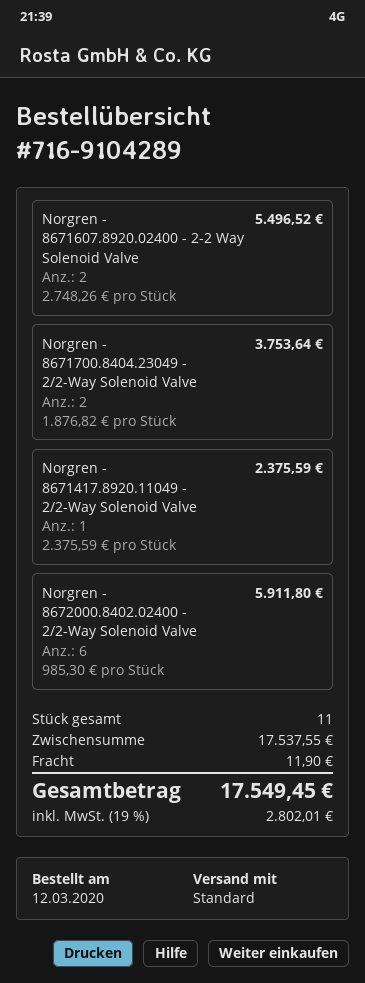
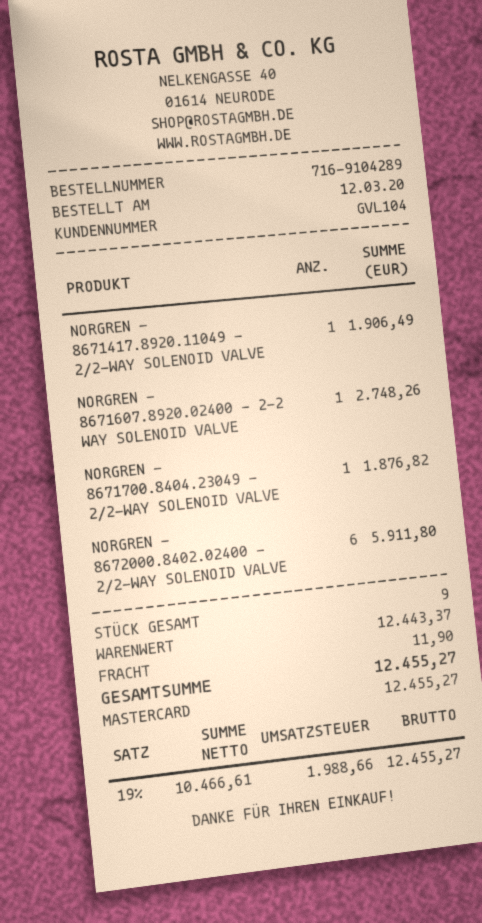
Norgren - 8671607.8920.02400 - 2-2 Way Solenoid Valve: 2 for 5496.52 -> 1 for 2748.26
Norgren - 8671700.8404.23049 - 2/2-Way Solenoid Valve: 2 for 3753.64 -> 1 for 1876.82
Norgren - 8671417.8920.11049 - 2/2-Way Solenoid Valve: 1 for 2375.59 -> 1 for 1906.49
total quantity: 11 -> 9
subtotal: 17537.55 -> 12443.37
tax: 19% = 2802.01 -> 19% = 1988.66
total: 17549.45 -> 12455.27

